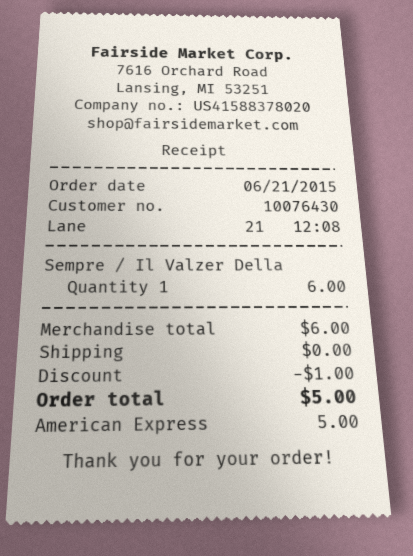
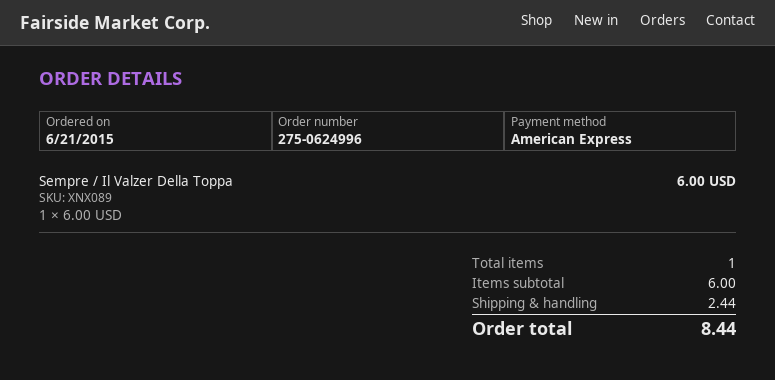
discount: 1.00 -> none
shipping: 0.00 -> 2.44
total: 5.00 -> 8.44

